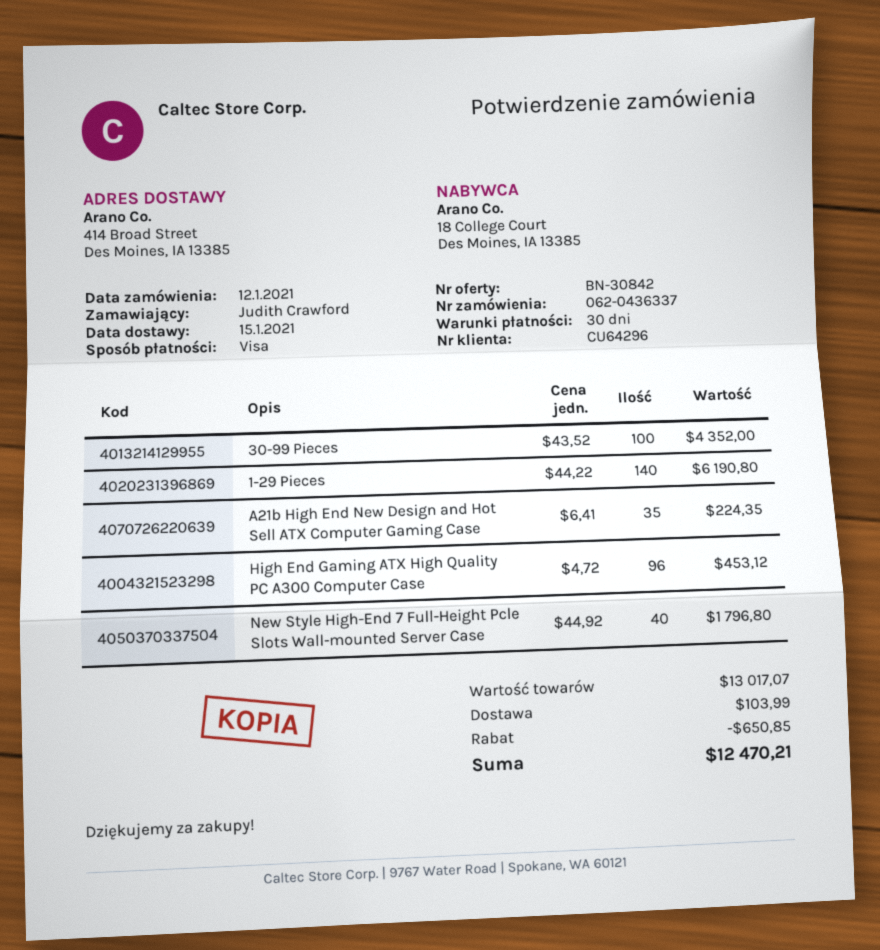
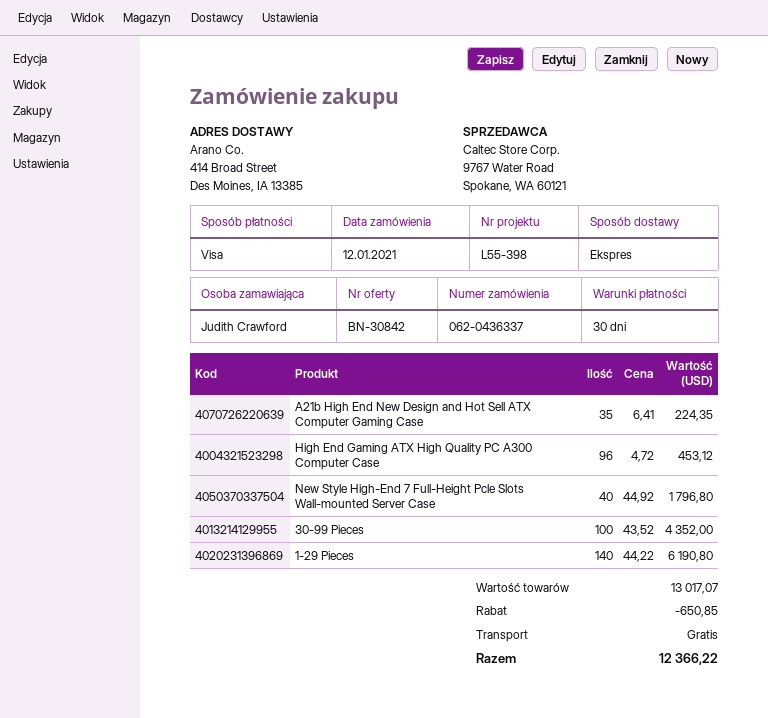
shipping: 103.99 -> 0.00
total: 12470.21 -> 12366.22

